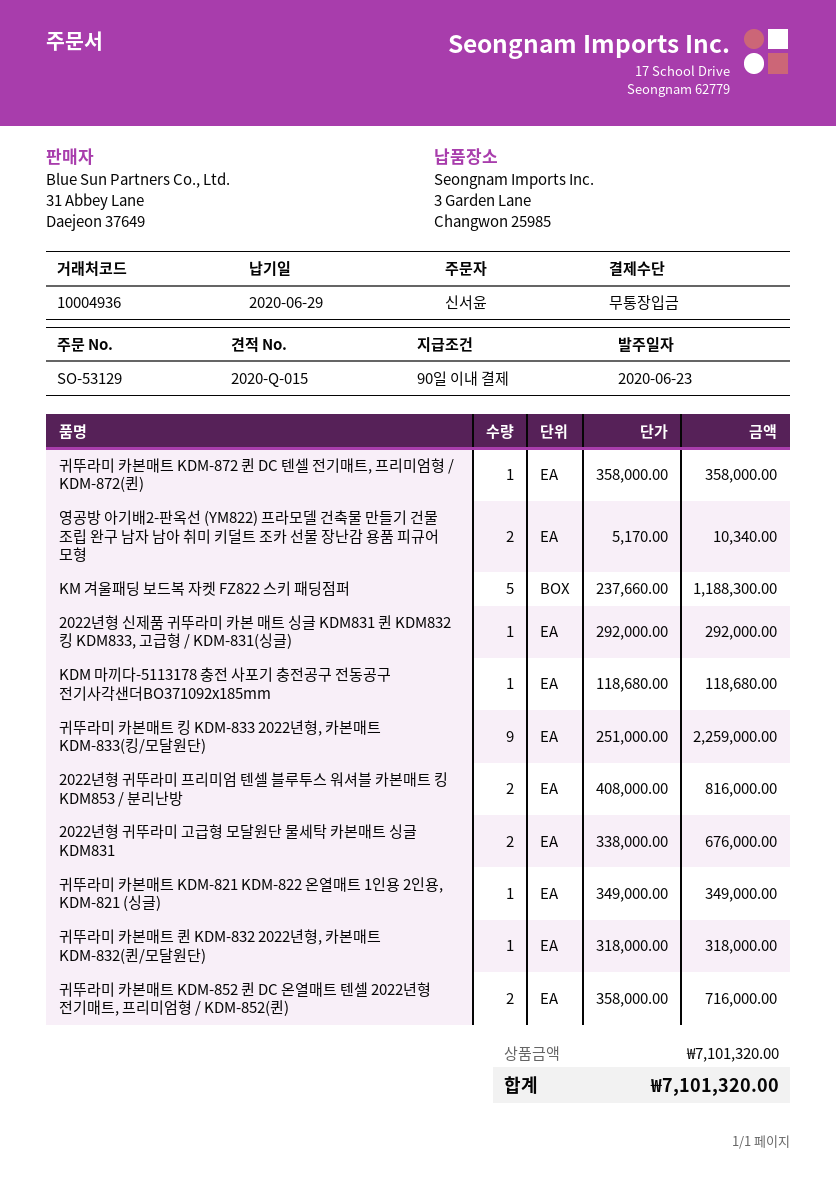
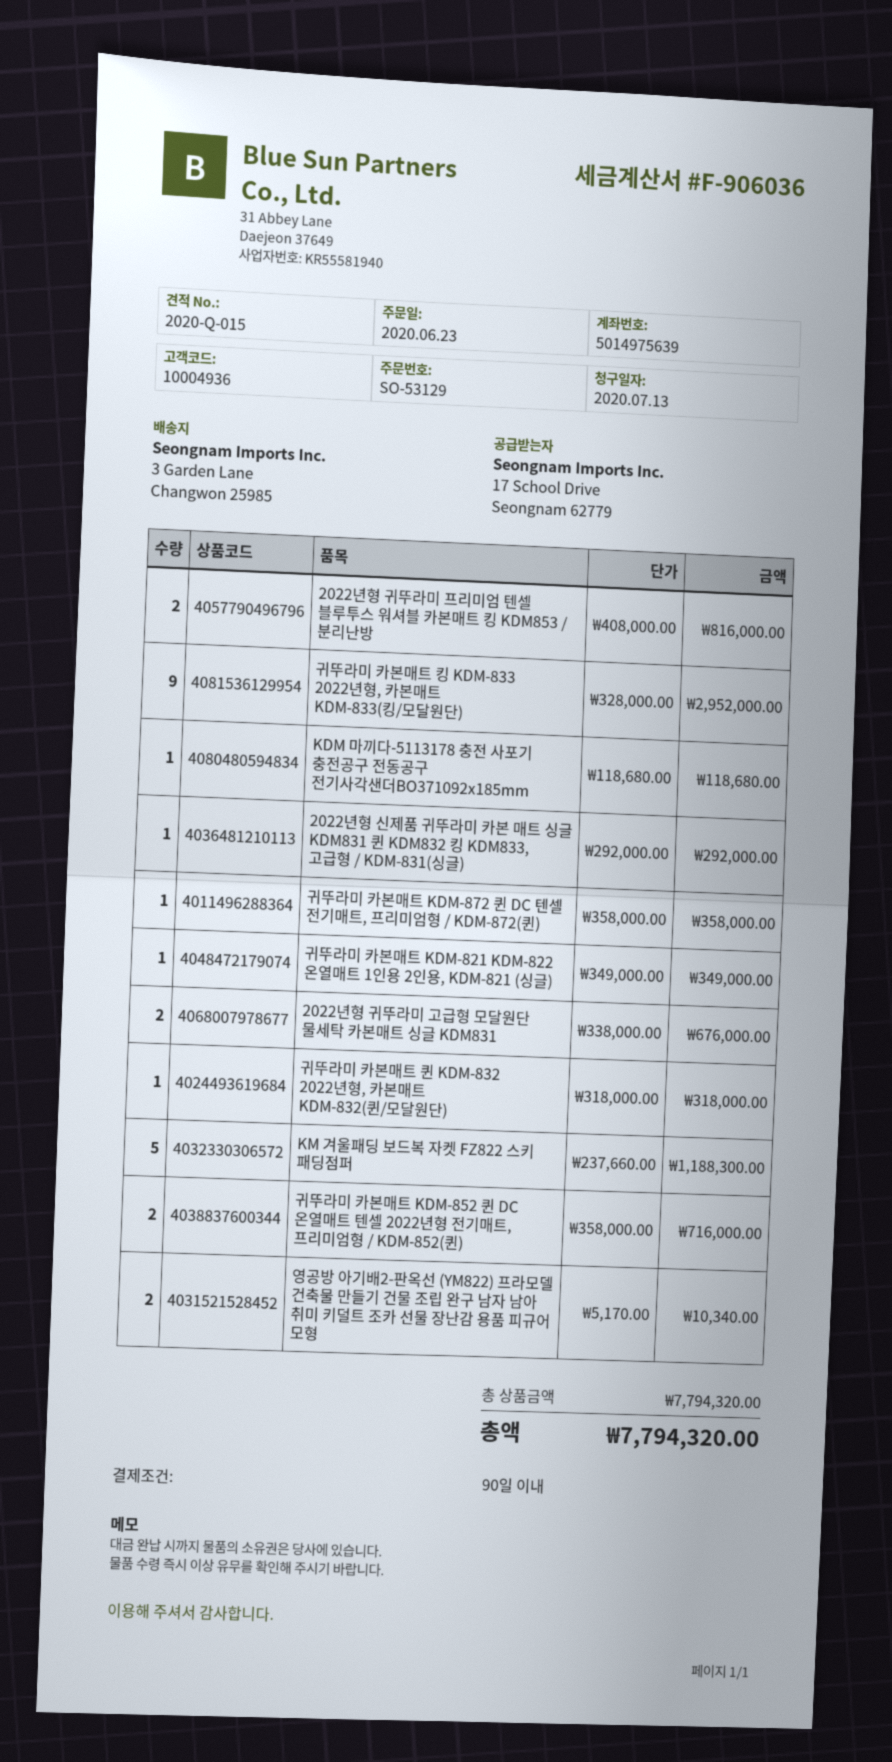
귀뚜라미 카본매트 킹 KDM-833 2022년형, 카본매트 KDM-833(킹/모달원단): 9 x 251000.00 = 2259000.00 -> 9 x 328000.00 = 2952000.00
subtotal: 7101320.00 -> 7794320.00
total: 7101320.00 -> 7794320.00

